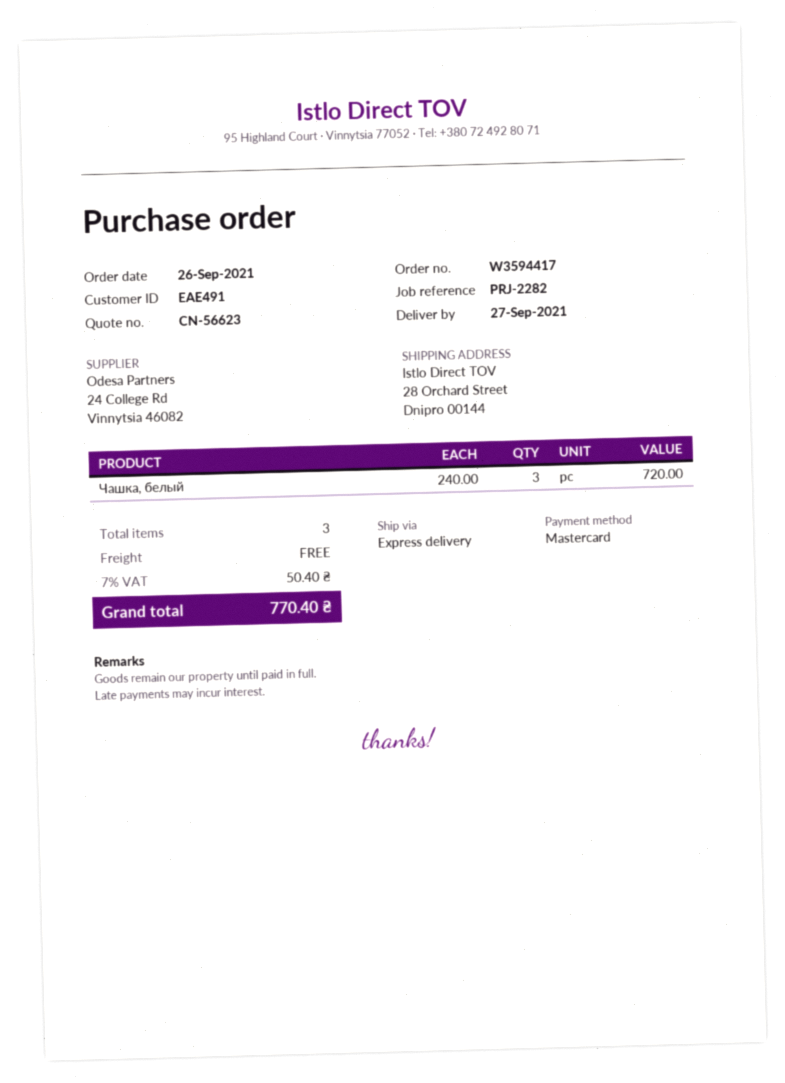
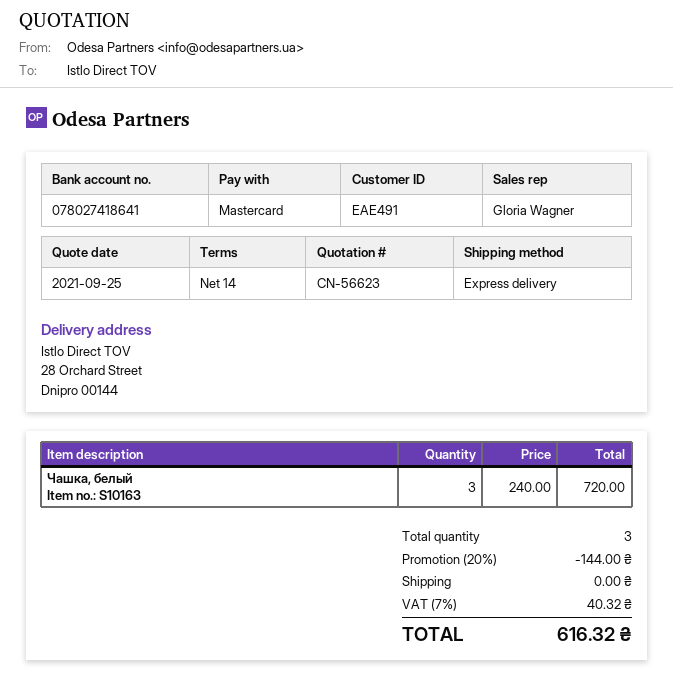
discount: none -> 20% = 144.00
tax: 7% = 50.40 -> 7% = 40.32
total: 770.40 -> 616.32

